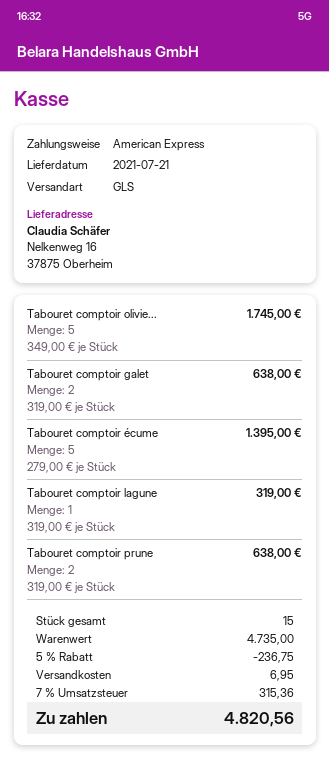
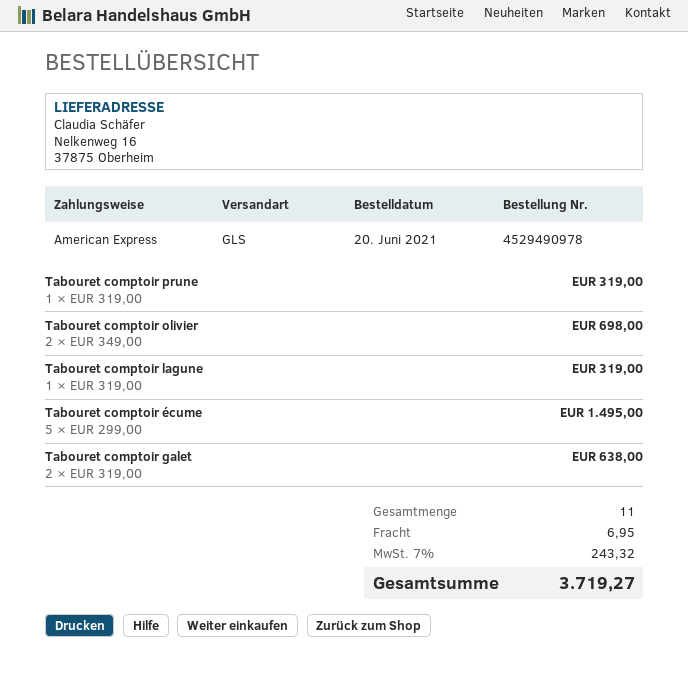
Tabouret comptoir olivie...: 5 x 349.00 = 1745.00 -> 2 x 349.00 = 698.00
Tabouret comptoir écume: 5 x 279.00 = 1395.00 -> 5 x 299.00 = 1495.00
Tabouret comptoir prune: 2 x 319.00 = 638.00 -> 1 x 319.00 = 319.00
total quantity: 15 -> 11
discount: 5% = 236.75 -> none
tax: 7% = 315.36 -> 7% = 243.32
total: 4820.56 -> 3719.27

